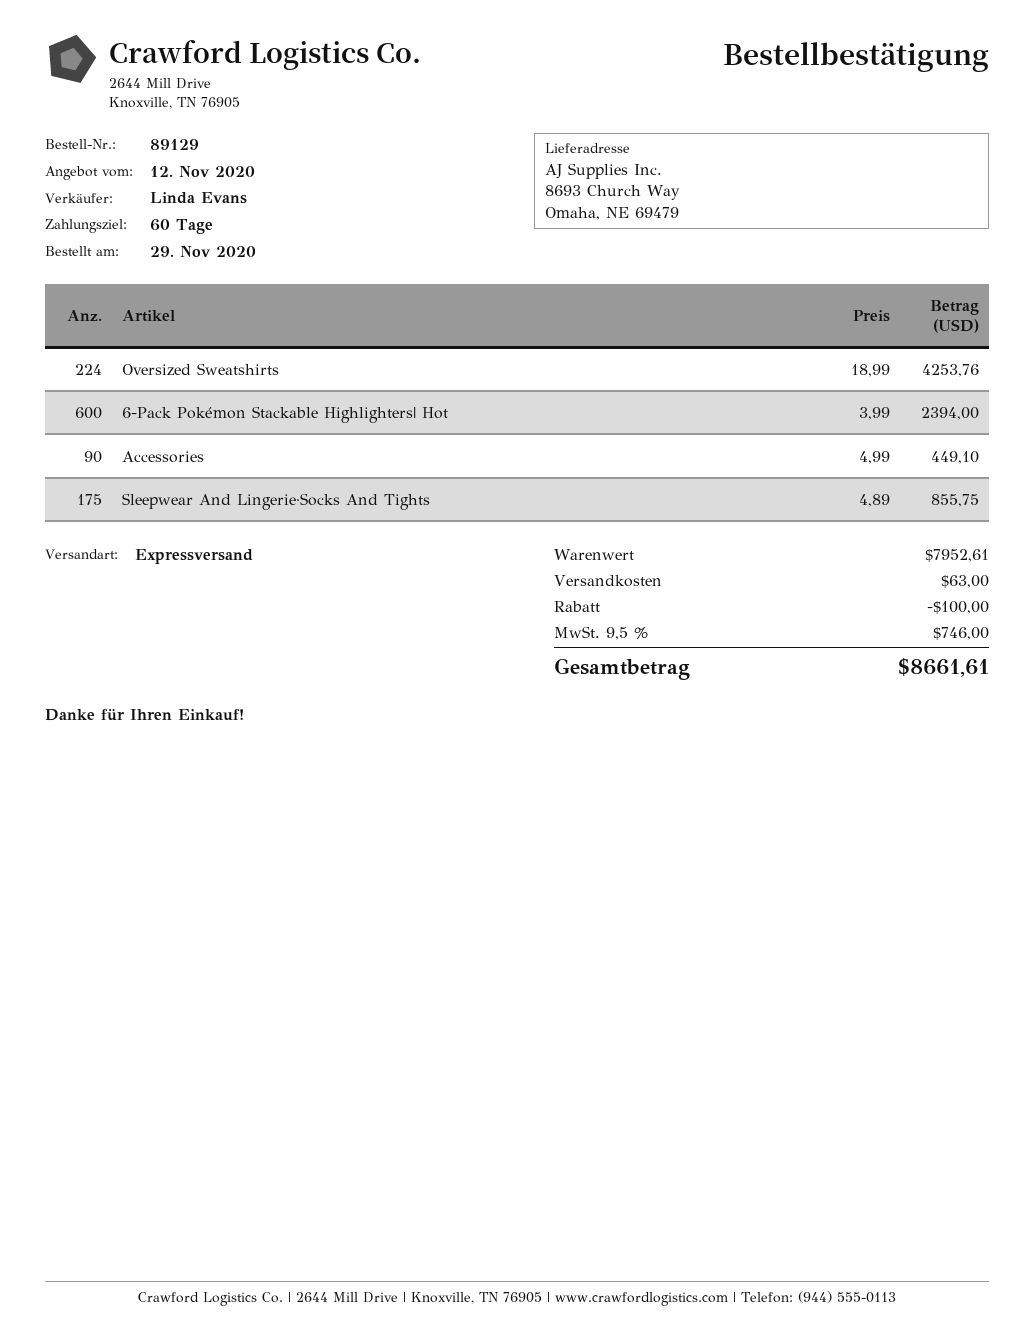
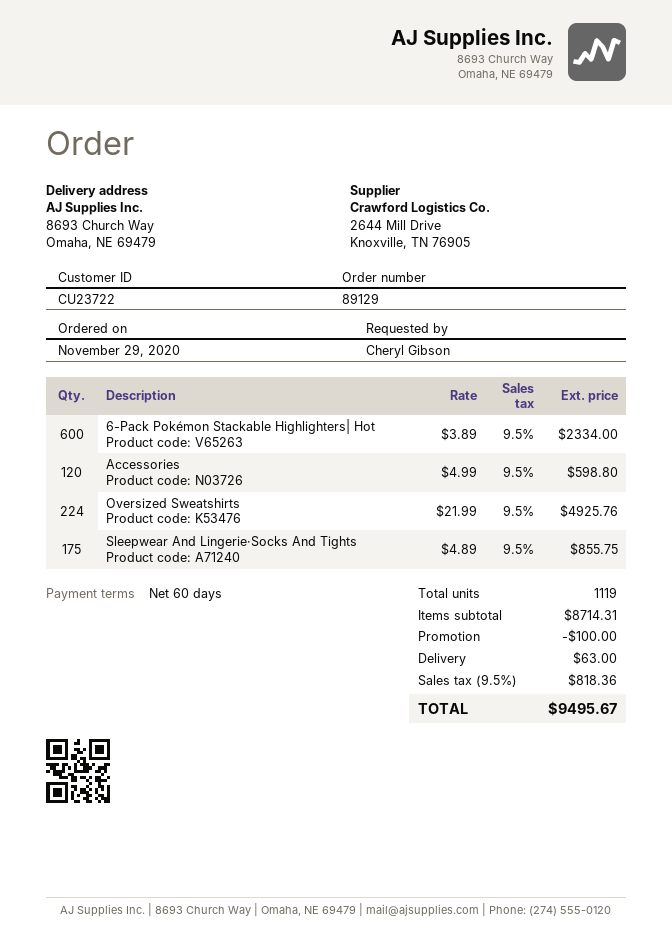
Oversized Sweatshirts: 224 x 18.99 = 4253.76 -> 224 x 21.99 = 4925.76
6-Pack Pokémon Stackable Highlighters| Hot: 600 x 3.99 = 2394.00 -> 600 x 3.89 = 2334.00
Accessories: 90 x 4.99 = 449.10 -> 120 x 4.99 = 598.80
subtotal: 7952.61 -> 8714.31
tax: 9.5% = 746.00 -> 9.5% = 818.36
total: 8661.61 -> 9495.67

